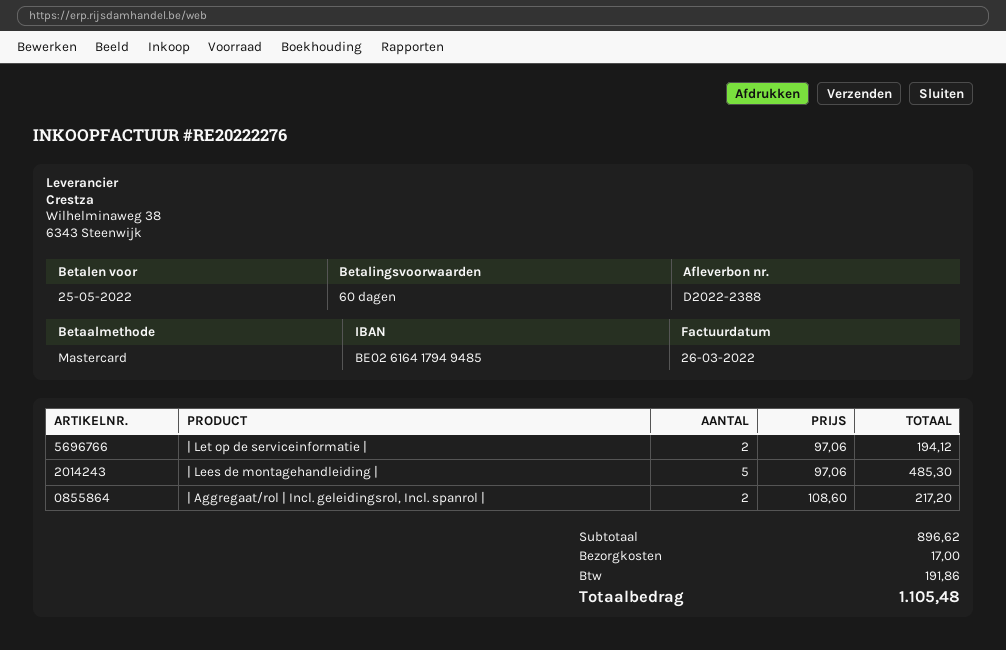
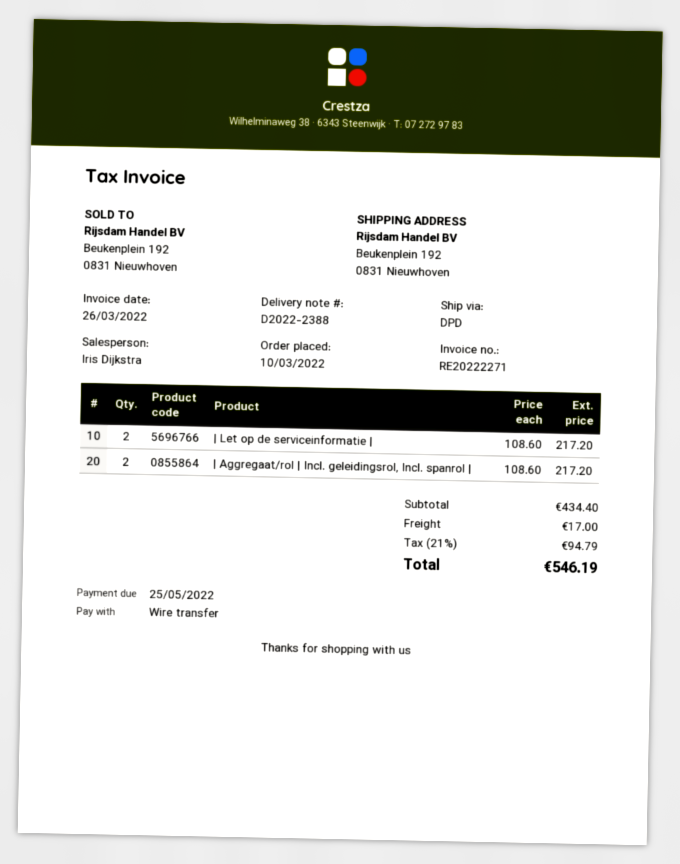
invoice number: RE20222276 -> RE20222271
payment method: Mastercard -> bank transfer
| Let op de serviceinformatie |: 2 x 97.06 = 194.12 -> 2 x 108.60 = 217.20
| Lees de montagehandleiding |: 5 x 97.06 = 485.30 -> none
subtotal: 896.62 -> 434.40
tax: 191.86 -> 94.79
total: 1105.48 -> 546.19

